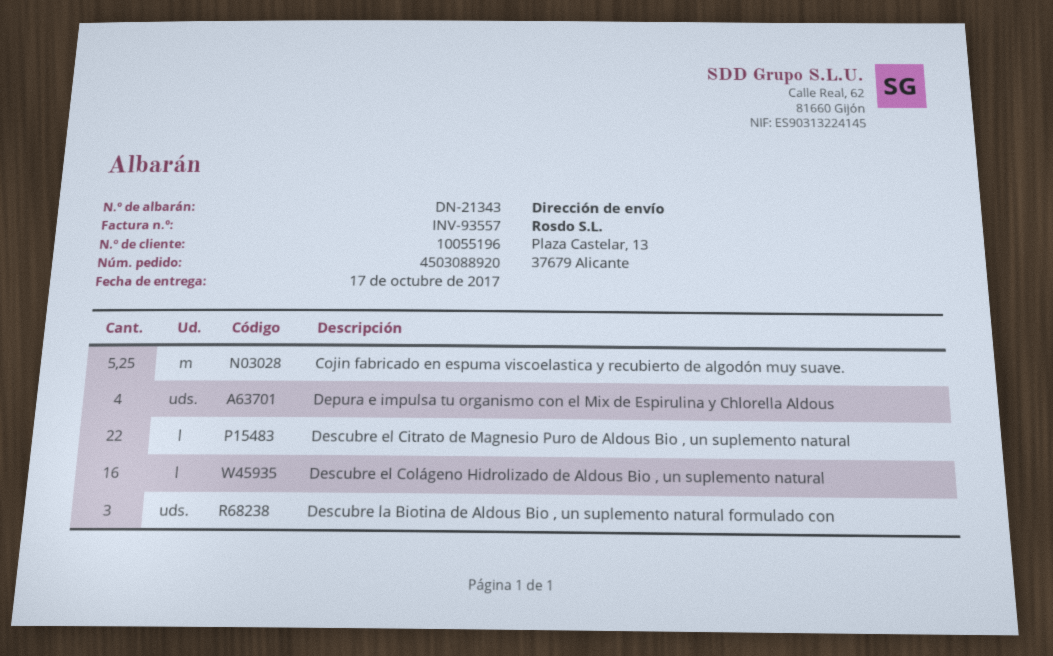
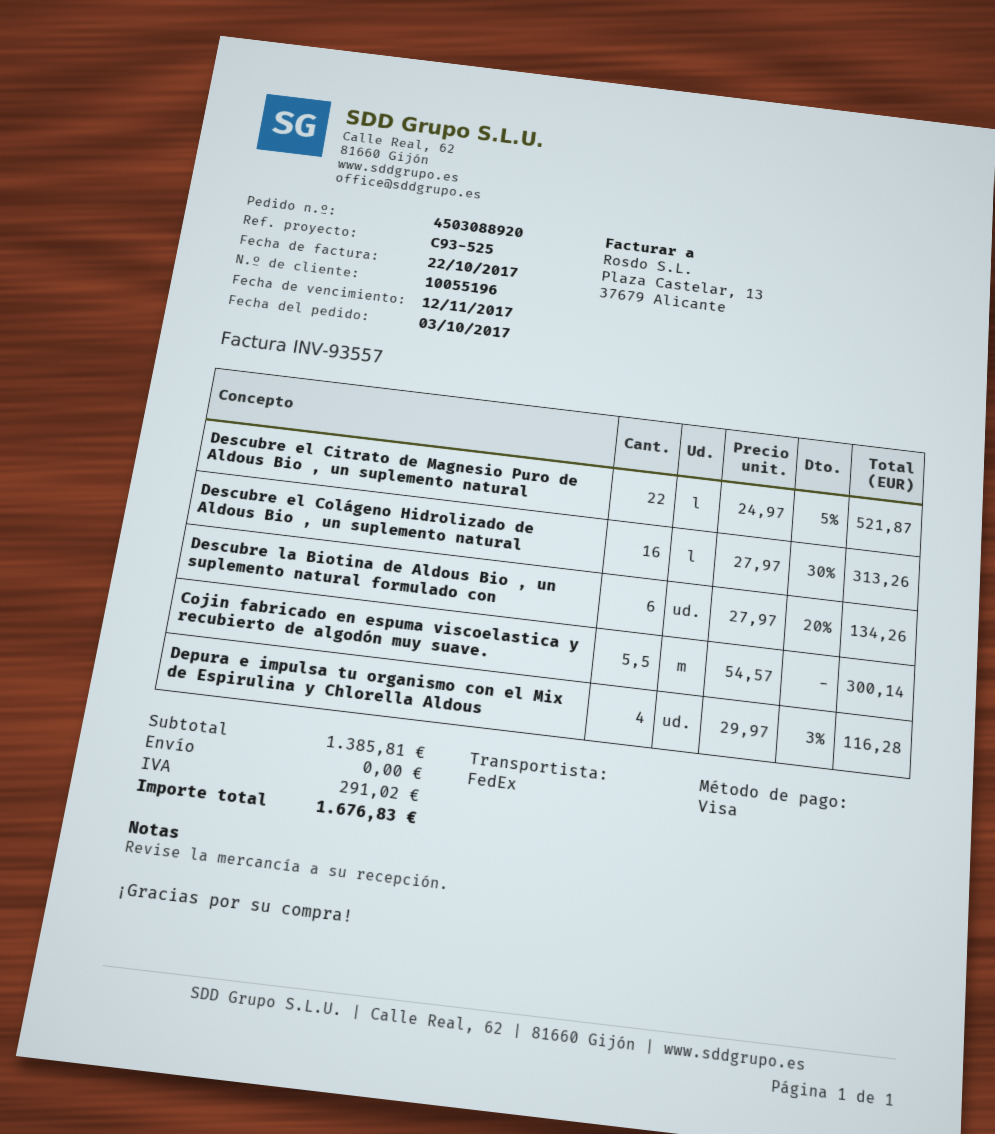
Cojin fabricado en espuma viscoelastica y recubierto de algodón muy suave.: 5.25 -> 5.5
Descubre la Biotina de Aldous Bio , un suplemento natural formulado con: 3 -> 6

